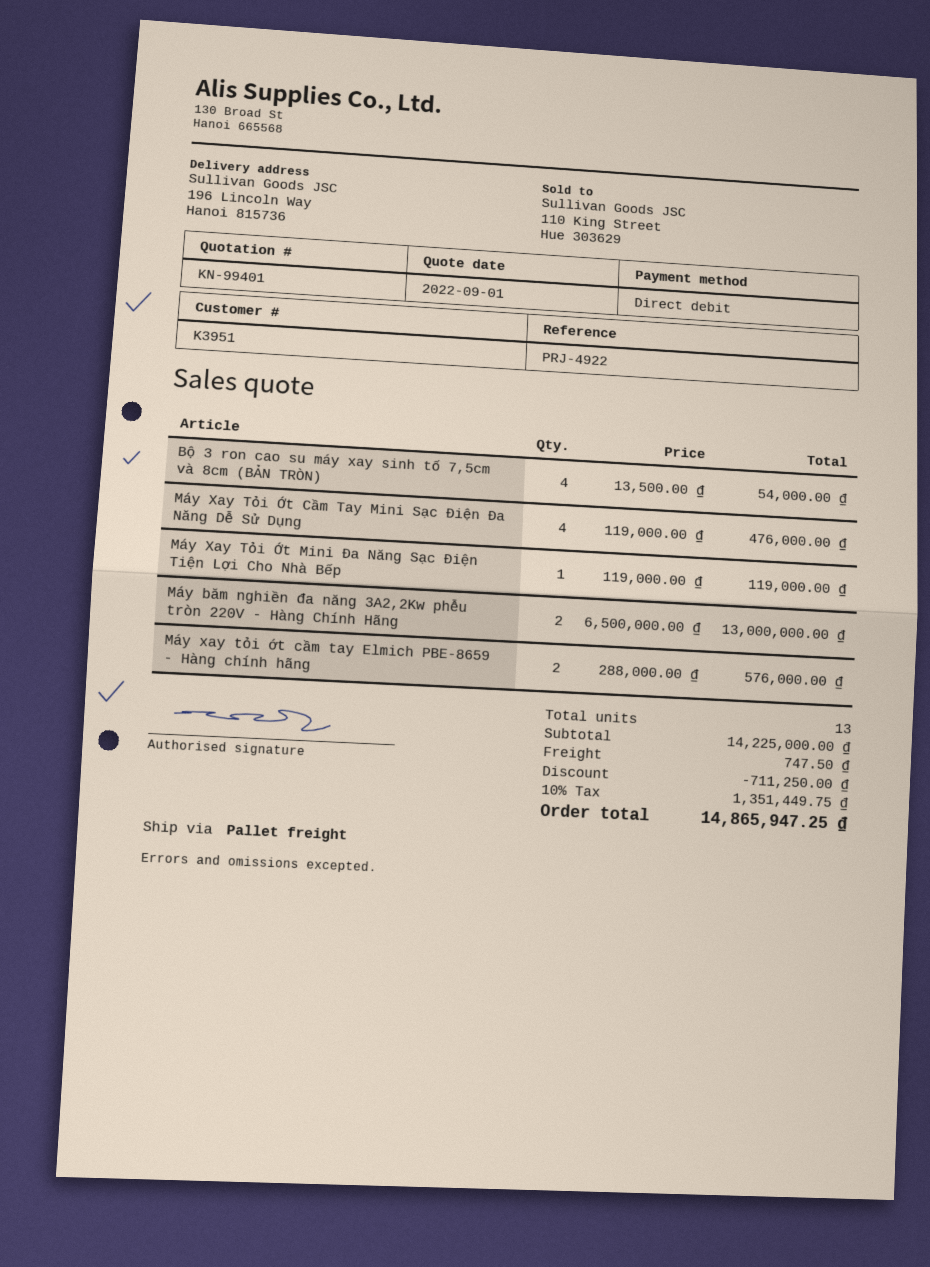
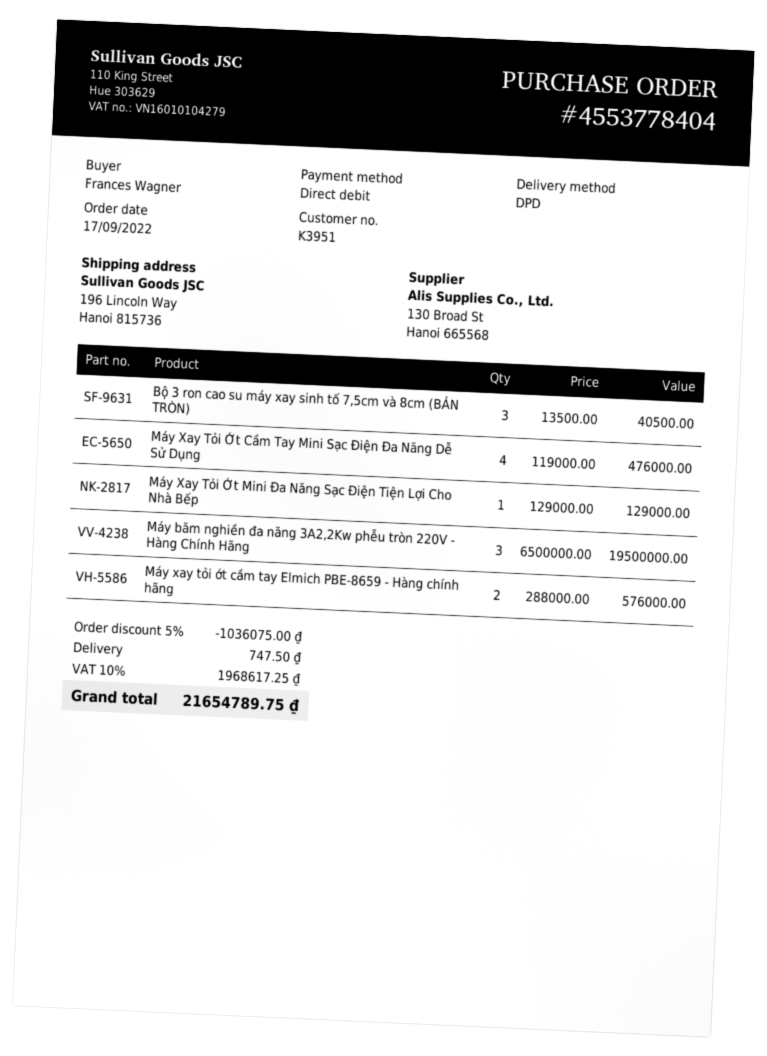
shipping method: pallet freight -> DPD
Bộ 3 ron cao su máy xay sinh tố 7,5cm và 8cm (BẢN TRÒN): 4 x 13500.00 = 54000.00 -> 3 x 13500.00 = 40500.00
Máy Xay Tỏi Ớt Mini Đa Năng Sạc Điện Tiện Lợi Cho Nhà Bếp: 1 x 119000.00 = 119000.00 -> 1 x 129000.00 = 129000.00
Máy băm nghiền đa năng 3A2,2Kw phễu tròn 220V - Hàng Chính Hãng: 2 x 6500000.00 = 13000000.00 -> 3 x 6500000.00 = 19500000.00
discount: 711250.00 -> 1036075.00
tax: 10% = 1351449.75 -> 10% = 1968617.25
total: 14865947.25 -> 21654789.75

